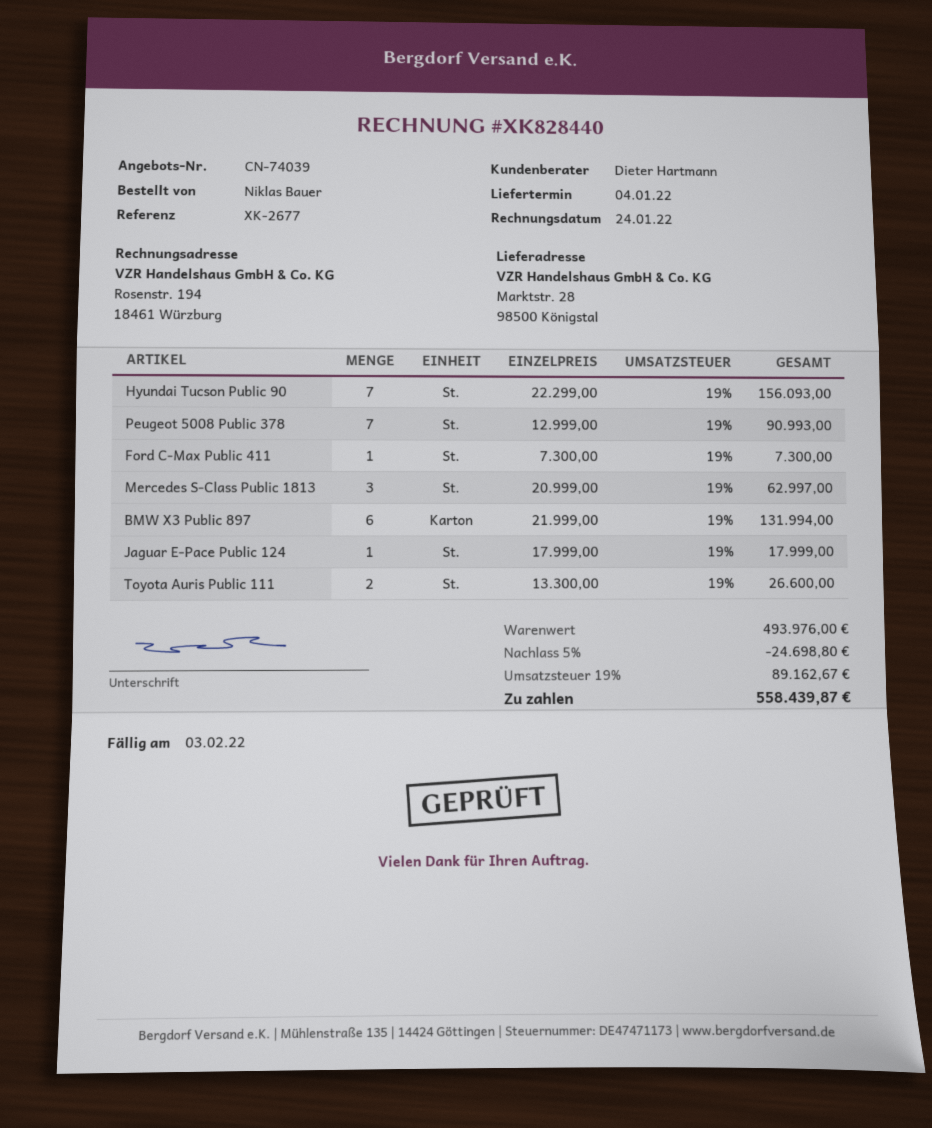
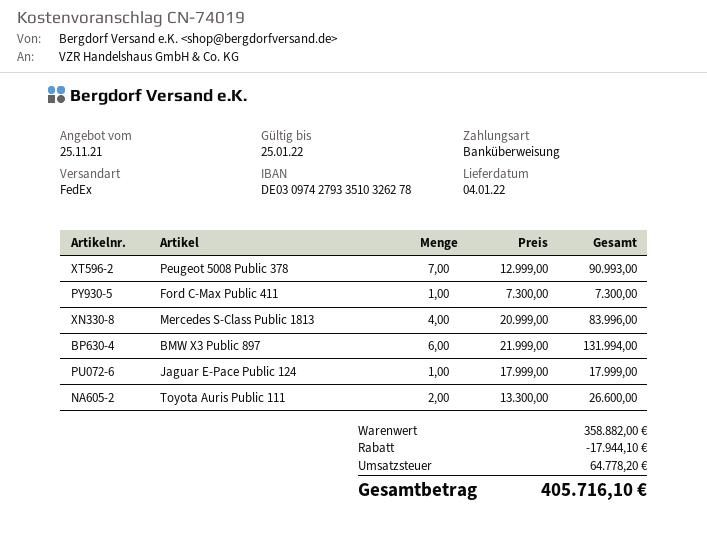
quote number: CN-74039 -> CN-74019
Hyundai Tucson Public 90: 7 x 22299.00 = 156093.00 -> none
Mercedes S-Class Public 1813: 3 x 20999.00 = 62997.00 -> 4 x 20999.00 = 83996.00
subtotal: 493976.00 -> 358882.00
discount: 24698.80 -> 17944.10
tax: 89162.67 -> 64778.20
total: 558439.87 -> 405716.10

